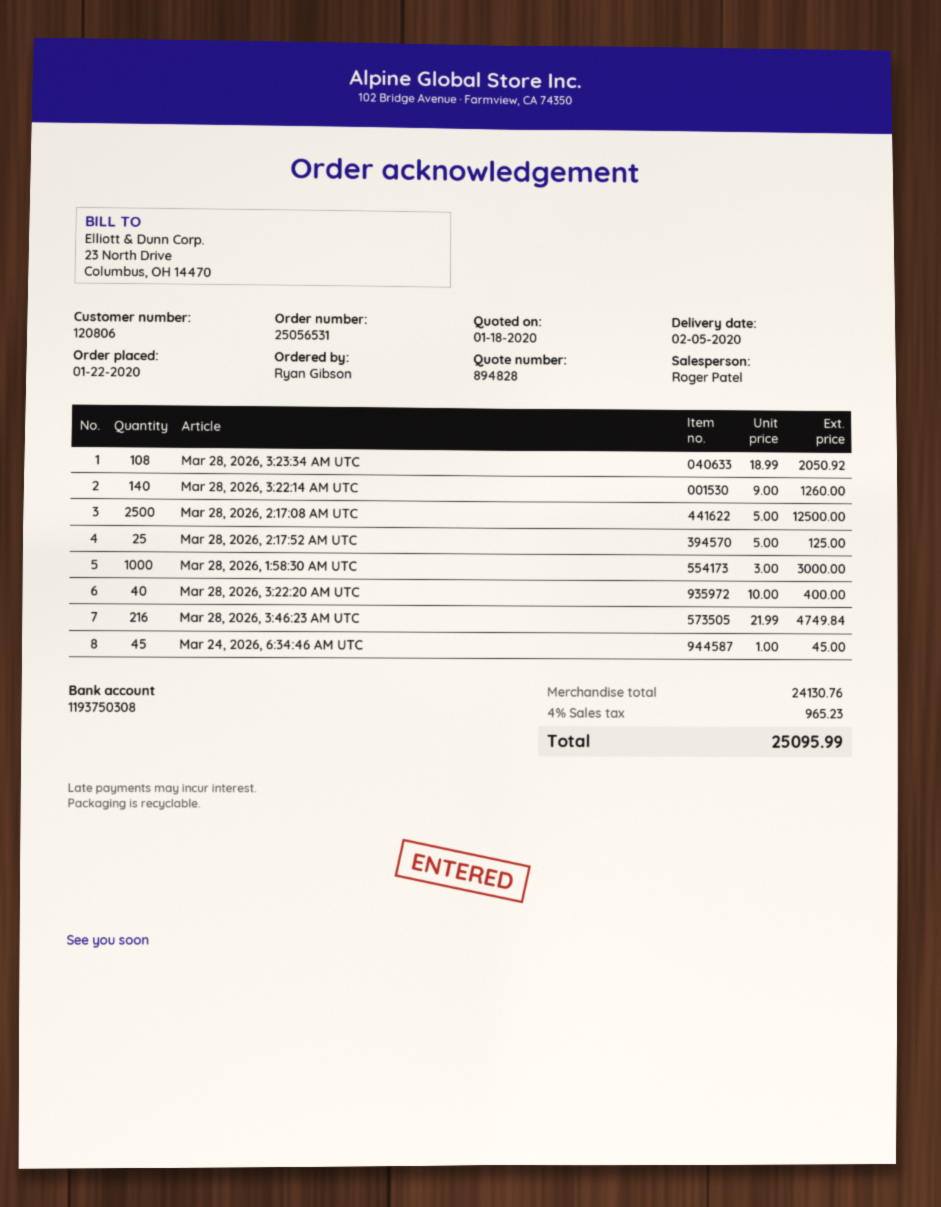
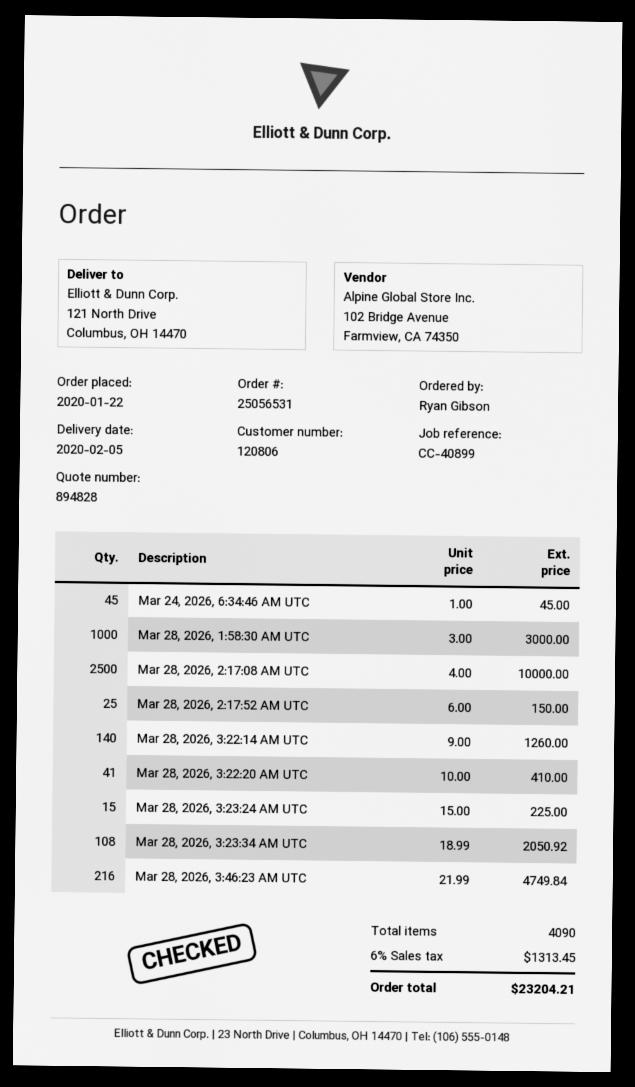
Mar 28, 2026, 2:17:08 AM UTC: 2500 x 5.00 = 12500.00 -> 2500 x 4.00 = 10000.00
Mar 28, 2026, 2:17:52 AM UTC: 25 x 5.00 = 125.00 -> 25 x 6.00 = 150.00
Mar 28, 2026, 3:22:20 AM UTC: 40 x 10.00 = 400.00 -> 41 x 10.00 = 410.00
Mar 28, 2026, 3:23:24 AM UTC: none -> 15 x 15.00 = 225.00
tax: 4% = 965.23 -> 6% = 1313.45
total: 25095.99 -> 23204.21

